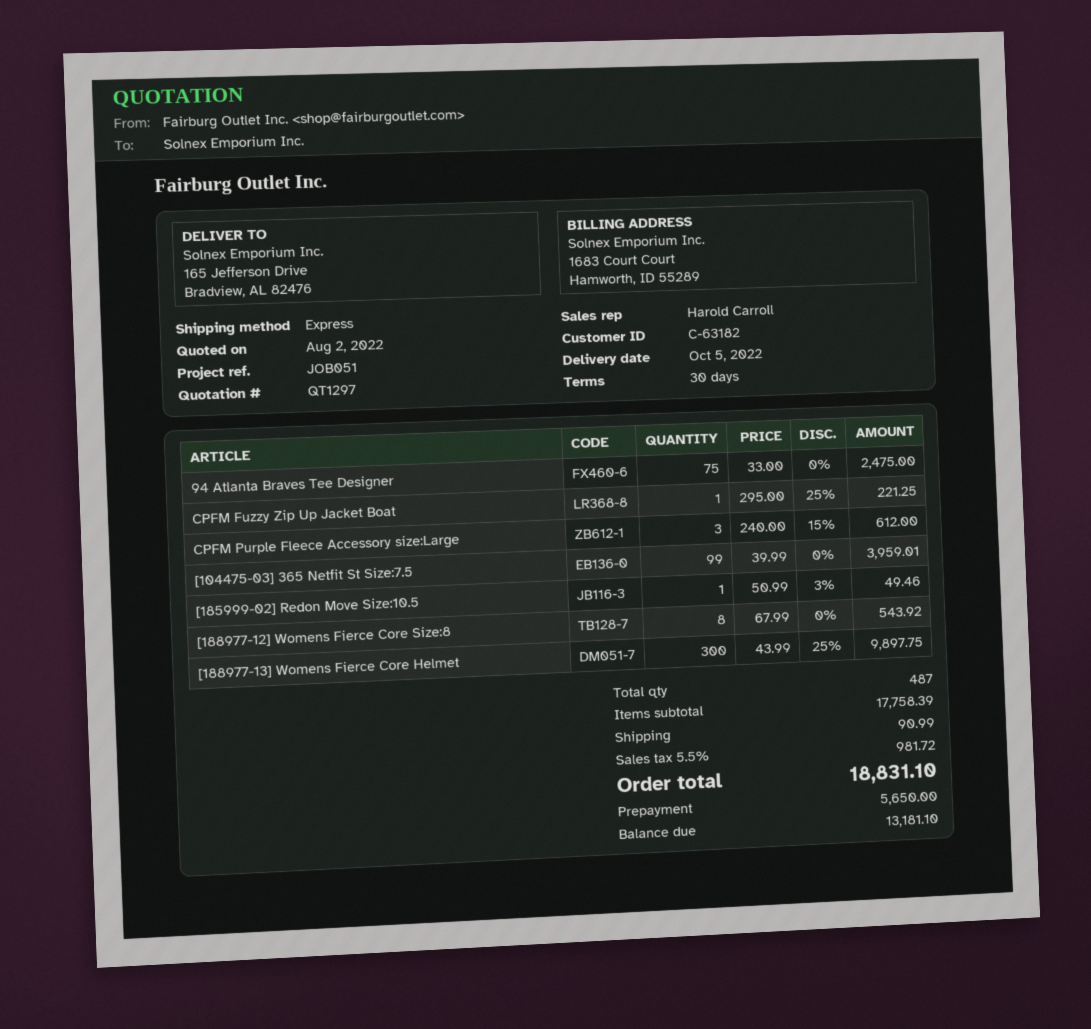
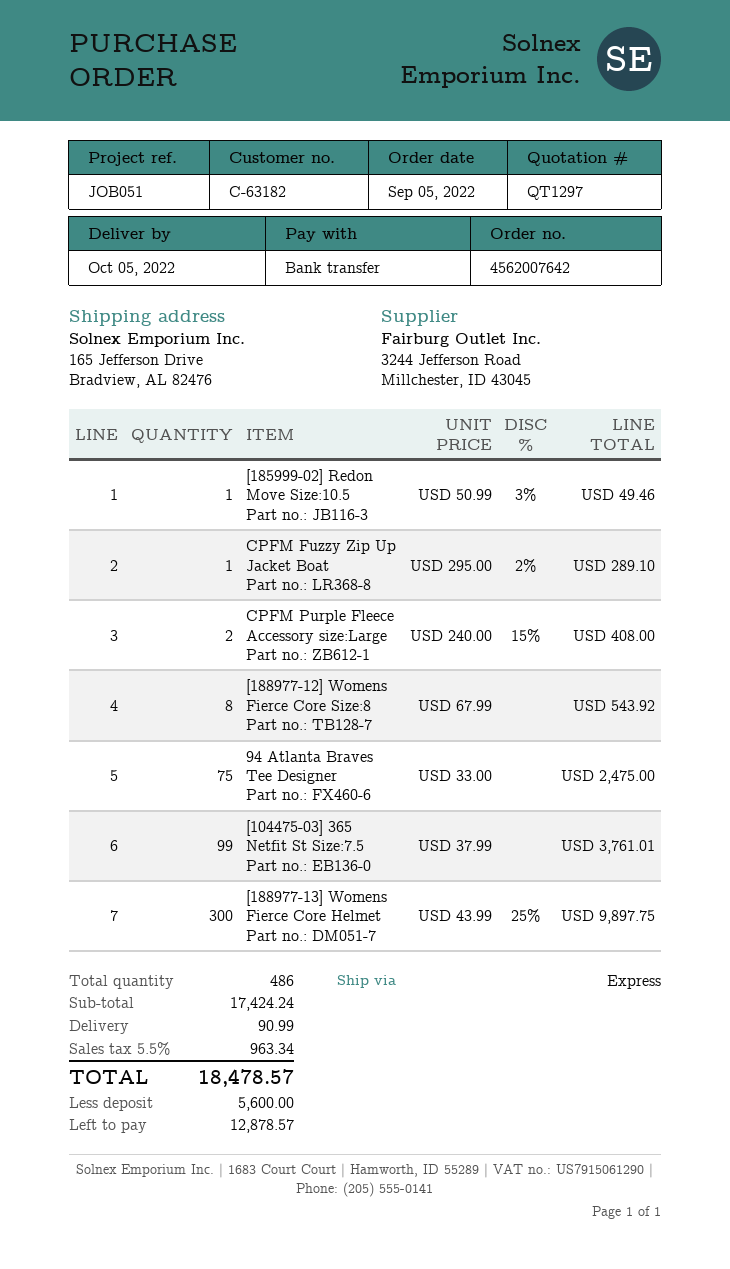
CPFM Fuzzy Zip Up Jacket Boat: 1 x 295.00 - 25% = 221.25 -> 1 x 295.00 - 2% = 289.10
CPFM Purple Fleece Accessory size:Large: 3 x 240.00 - 15% = 612.00 -> 2 x 240.00 - 15% = 408.00
[104475-03] 365 Netfit St Size:7.5: 99 x 39.99 = 3959.01 -> 99 x 37.99 = 3761.01
total quantity: 487 -> 486
subtotal: 17758.39 -> 17424.24
tax: 5.5% = 981.72 -> 5.5% = 963.34
total: 18831.10 -> 18478.57
deposit: 5650.00 -> 5600.00
balance: 13181.10 -> 12878.57

